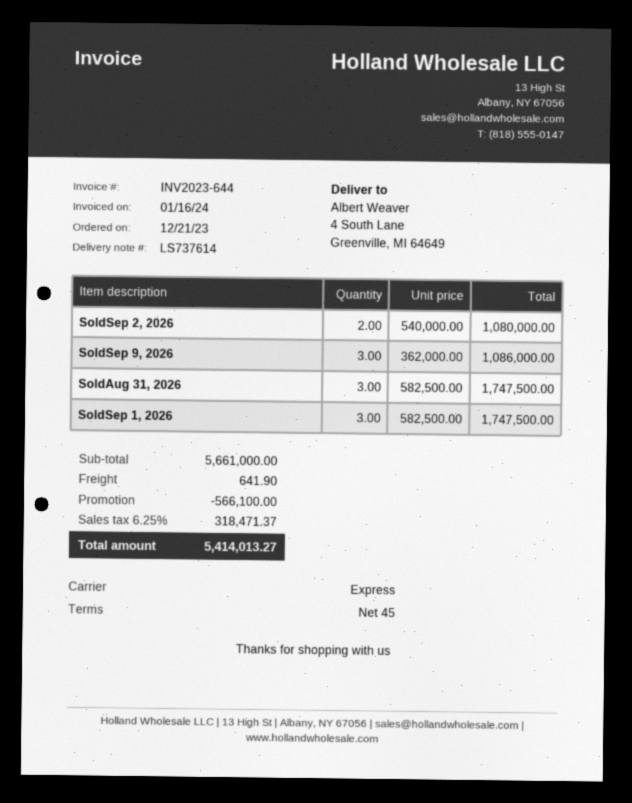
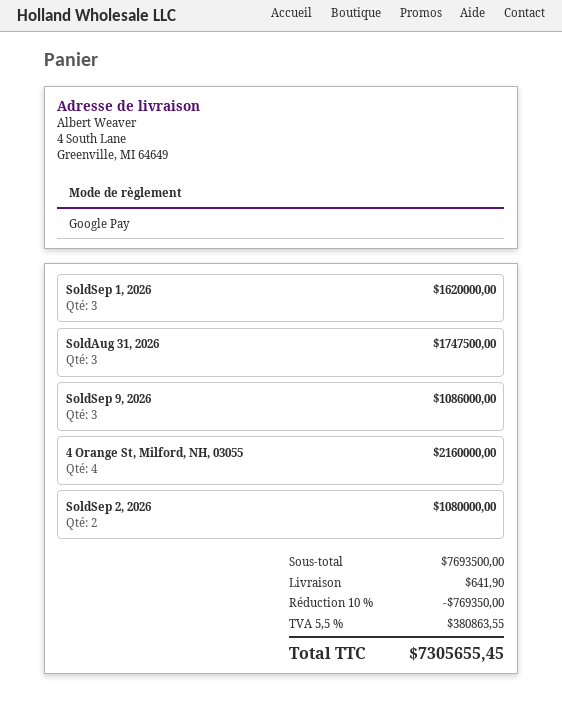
SoldSep 1, 2026: 3 for 1747500.00 -> 3 for 1620000.00
4 Orange St, Milford, NH, 03055: none -> 4 for 2160000.00
subtotal: 5661000.00 -> 7693500.00
discount: 566100.00 -> 769350.00
tax: 6.25% = 318471.37 -> 5.5% = 380863.55
total: 5414013.27 -> 7305655.45

